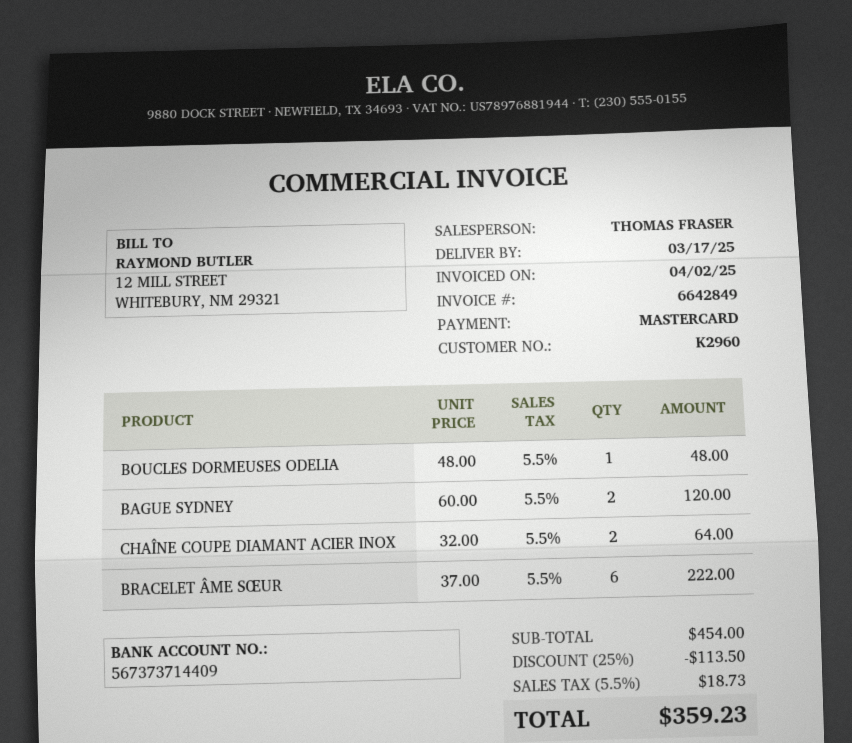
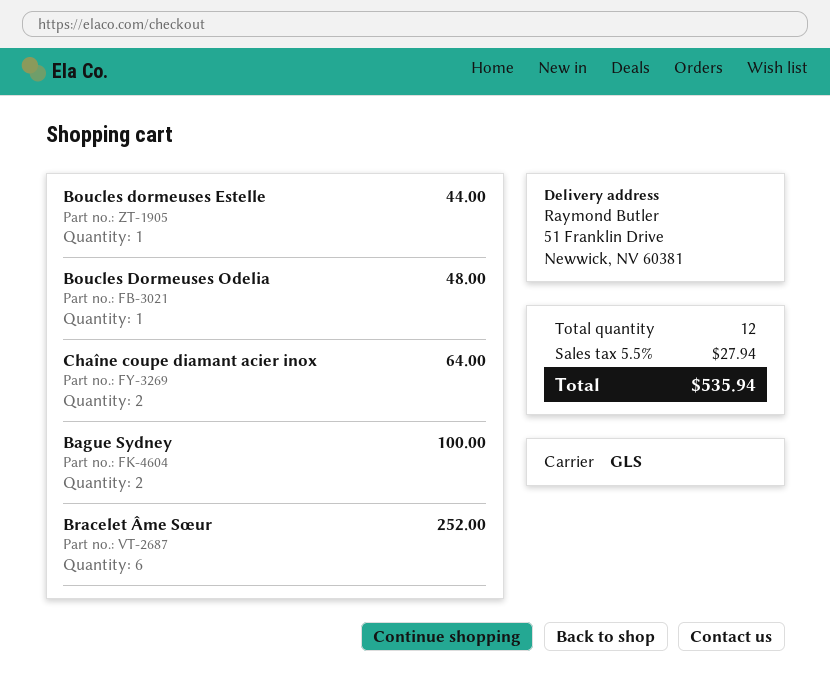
BAGUE SYDNEY: 2 for 120.00 -> 2 for 100.00
BRACELET ÂME SŒUR: 6 for 222.00 -> 6 for 252.00
Boucles dormeuses Estelle: none -> 1 for 44.00
discount: 25% = 113.50 -> none
tax: 5.5% = 18.73 -> 5.5% = 27.94
total: 359.23 -> 535.94

